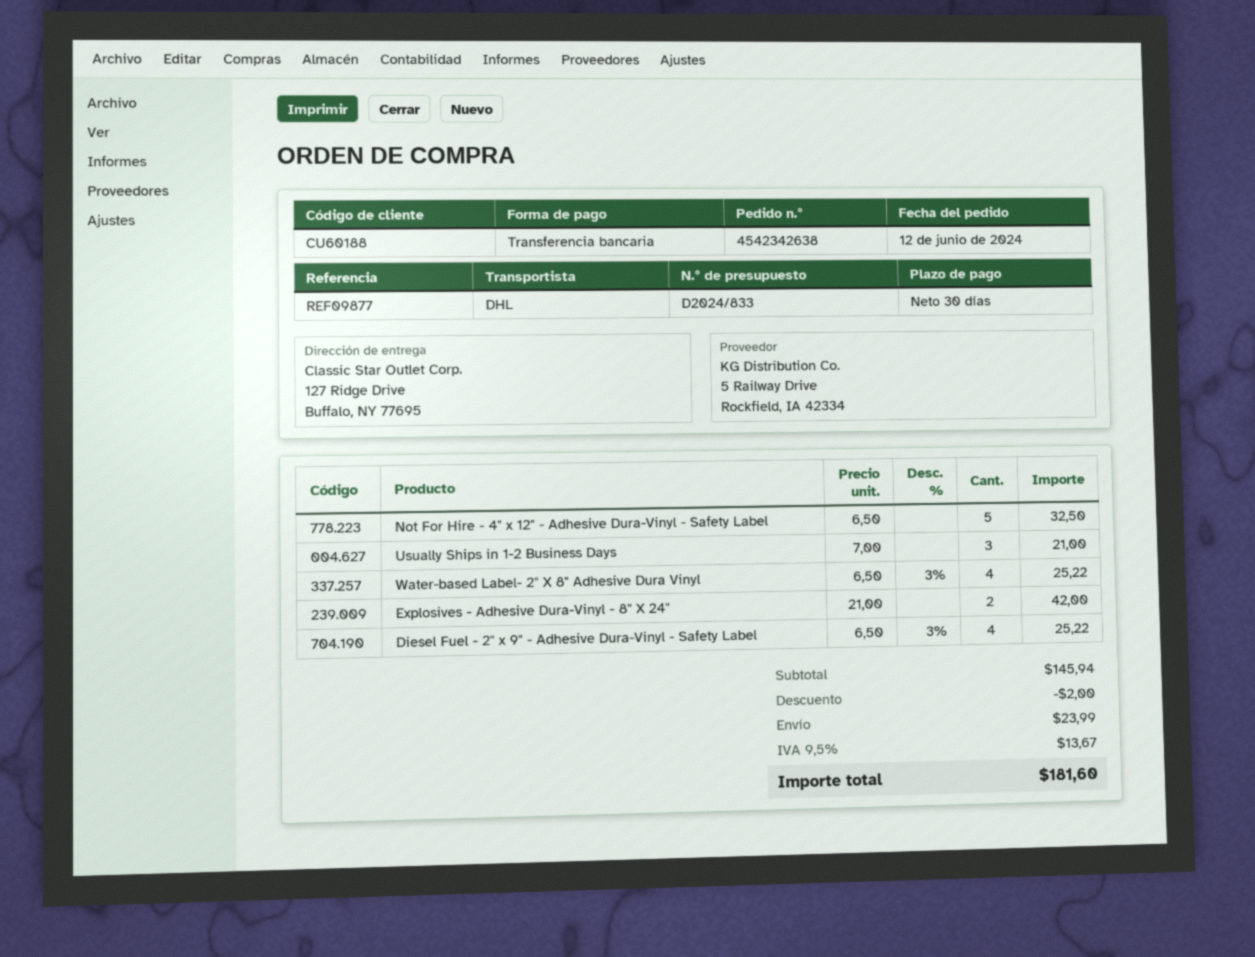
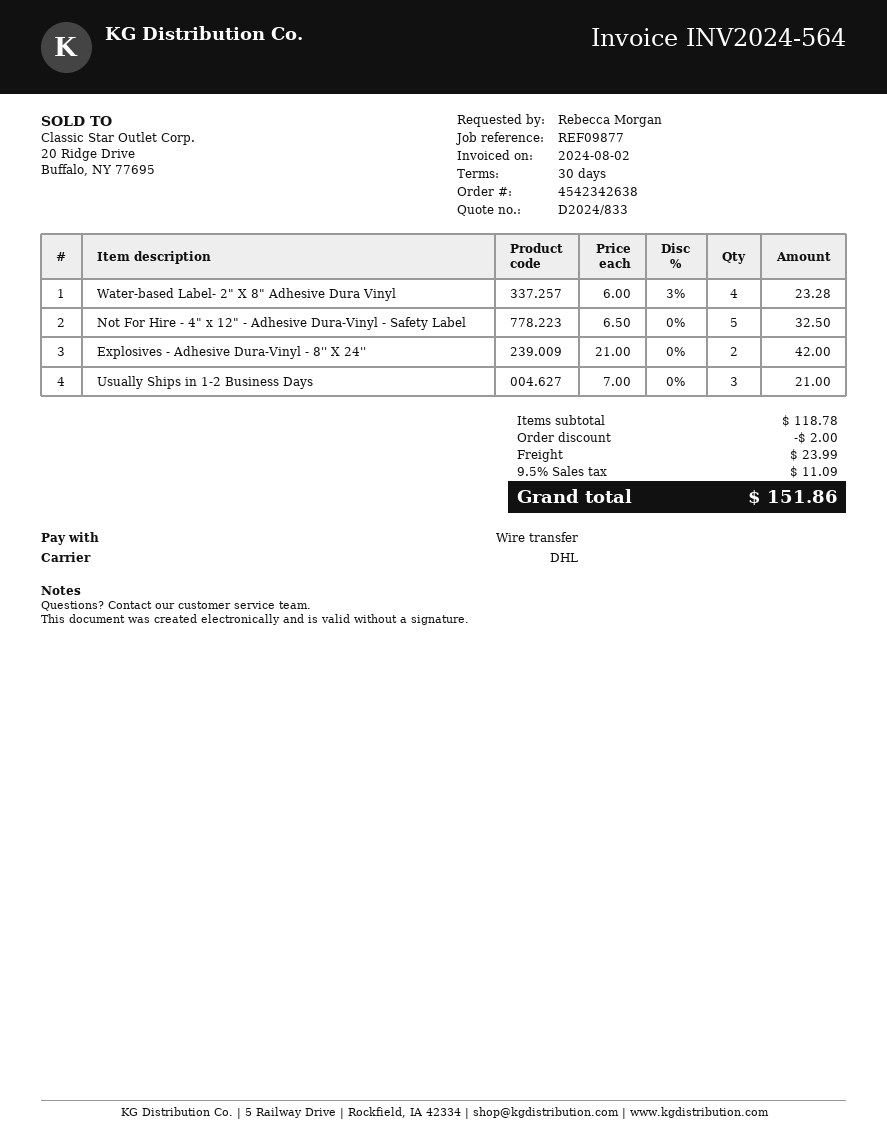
Water-based Label- 2" X 8" Adhesive Dura Vinyl: 4 x 6.50 - 3% = 25.22 -> 4 x 6.00 - 3% = 23.28
Diesel Fuel - 2" x 9" - Adhesive Dura-Vinyl - Safety Label: 4 x 6.50 - 3% = 25.22 -> none
subtotal: 145.94 -> 118.78
tax: 9.5% = 13.67 -> 9.5% = 11.09
total: 181.60 -> 151.86

